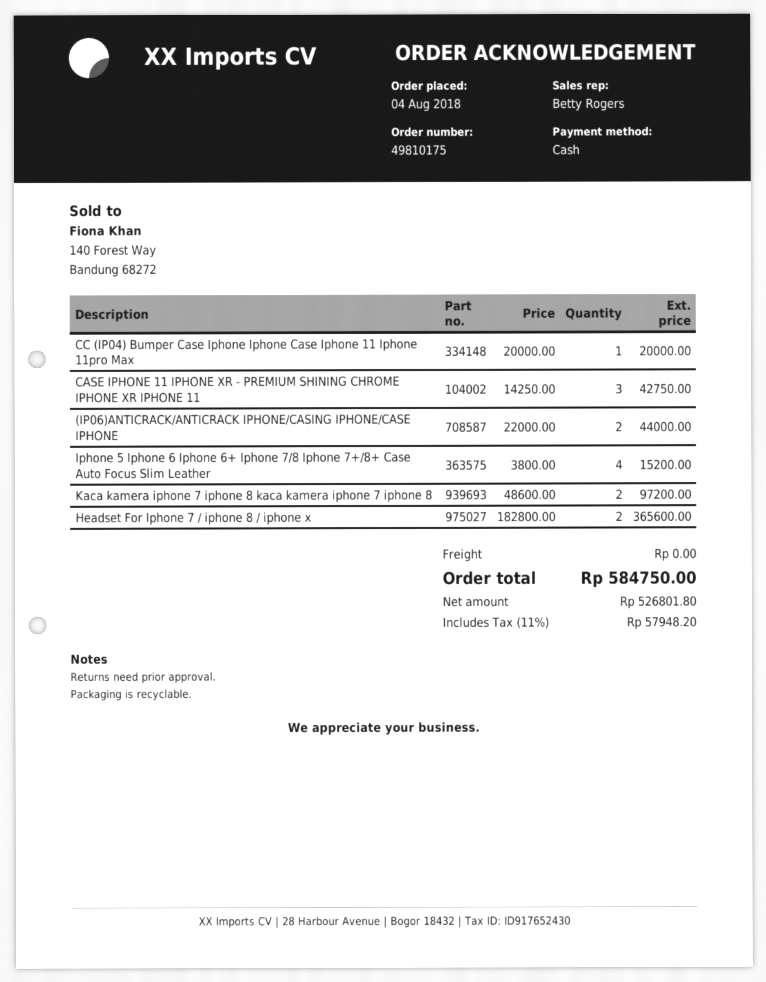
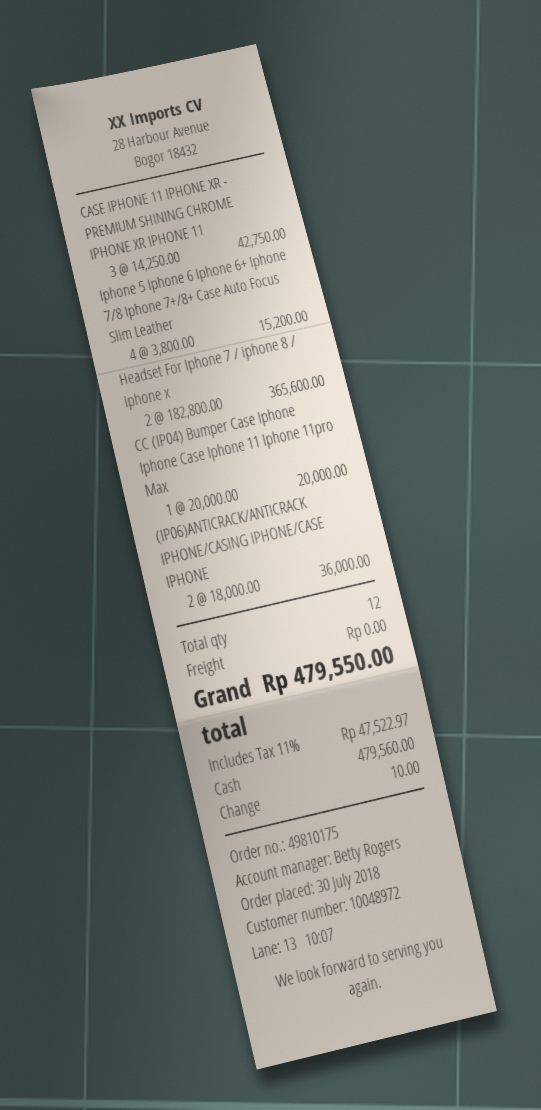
order date: 2018-08-04 -> 2018-07-30
(IP06)ANTICRACK/ANTICRACK IPHONE/CASING IPHONE/CASE IPHONE: 2 x 22000.00 = 44000.00 -> 2 x 18000.00 = 36000.00
Kaca kamera iphone 7 iphone 8 kaca kamera iphone 7 iphone 8: 2 x 48600.00 = 97200.00 -> none
tax: 11% = 57948.20 -> 11% = 47522.97
total: 584750.00 -> 479550.00

